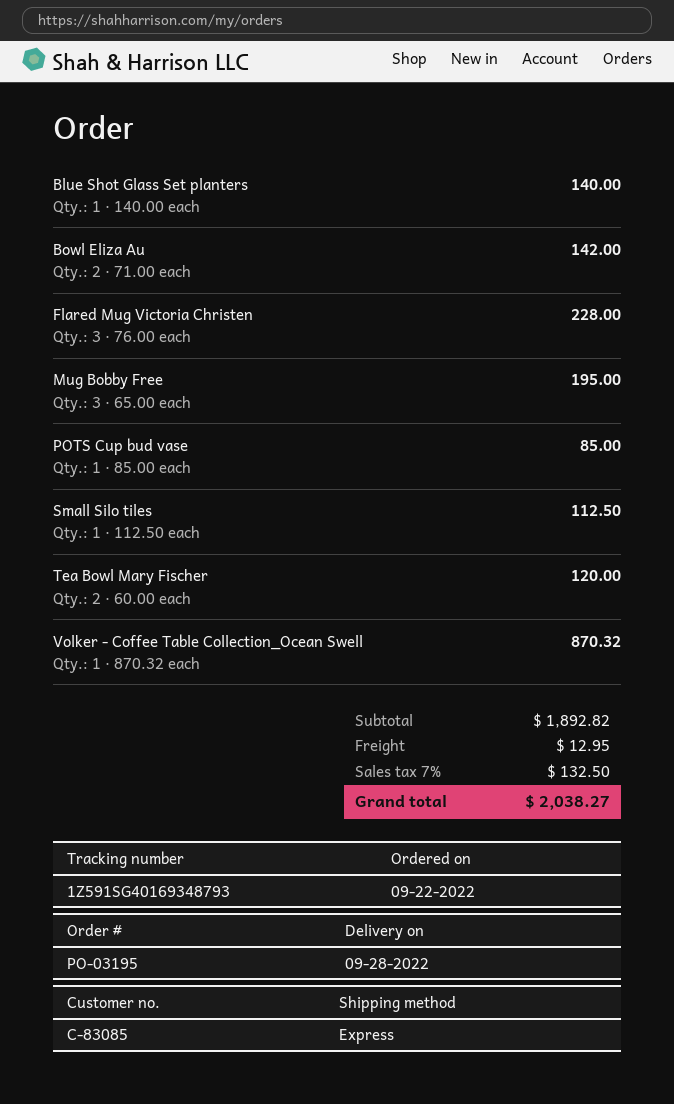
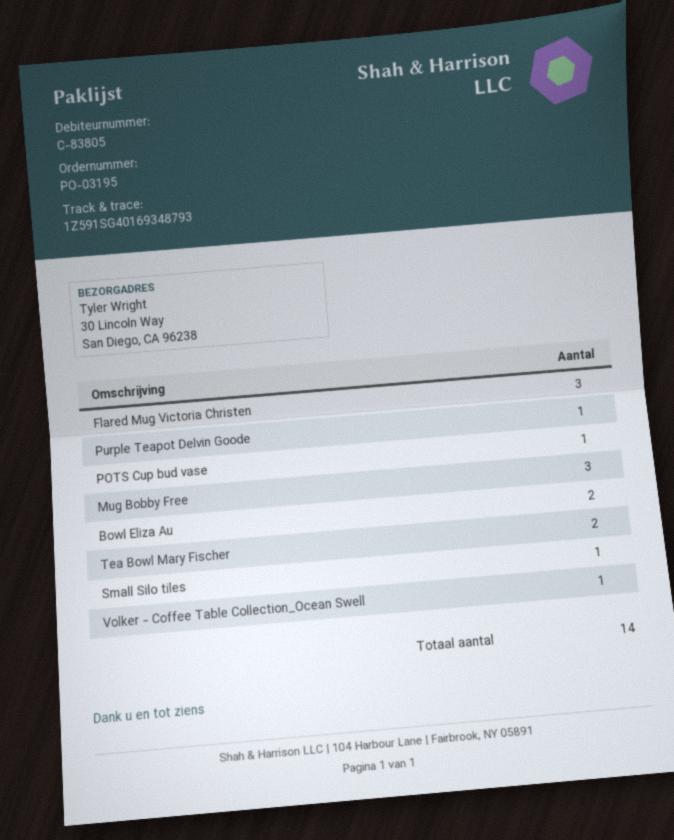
customer number: C-83085 -> C-83805
Blue Shot Glass Set planters: 1 -> none
Purple Teapot Delvin Goode: none -> 1

